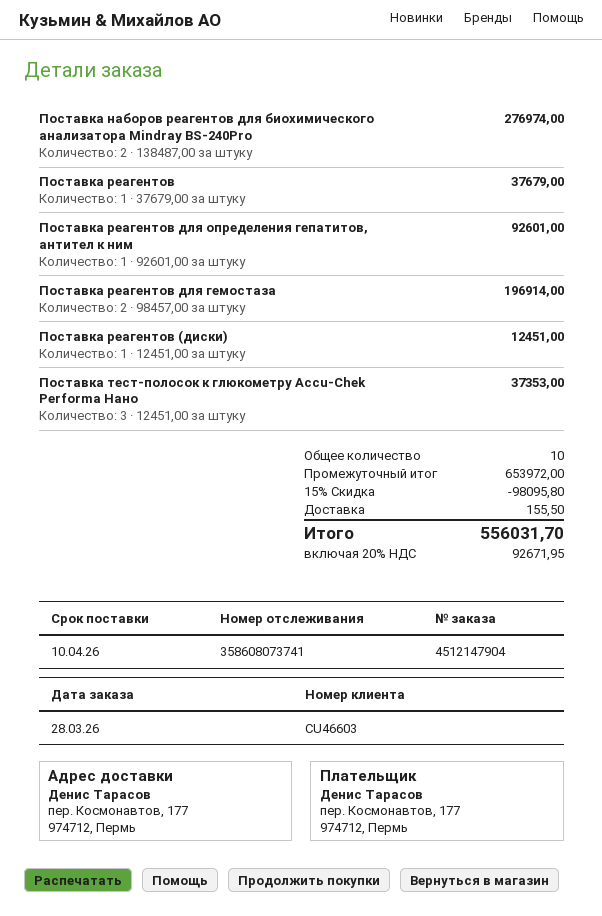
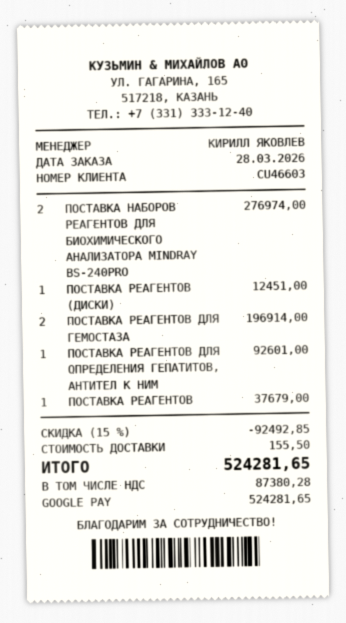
Поставка тест-полосок к глюкометру Accu-Chek Performa Нано: 3 for 37353.00 -> none
discount: 15% = 98095.80 -> 15% = 92492.85
tax: 92671.95 -> 87380.28
total: 556031.70 -> 524281.65

